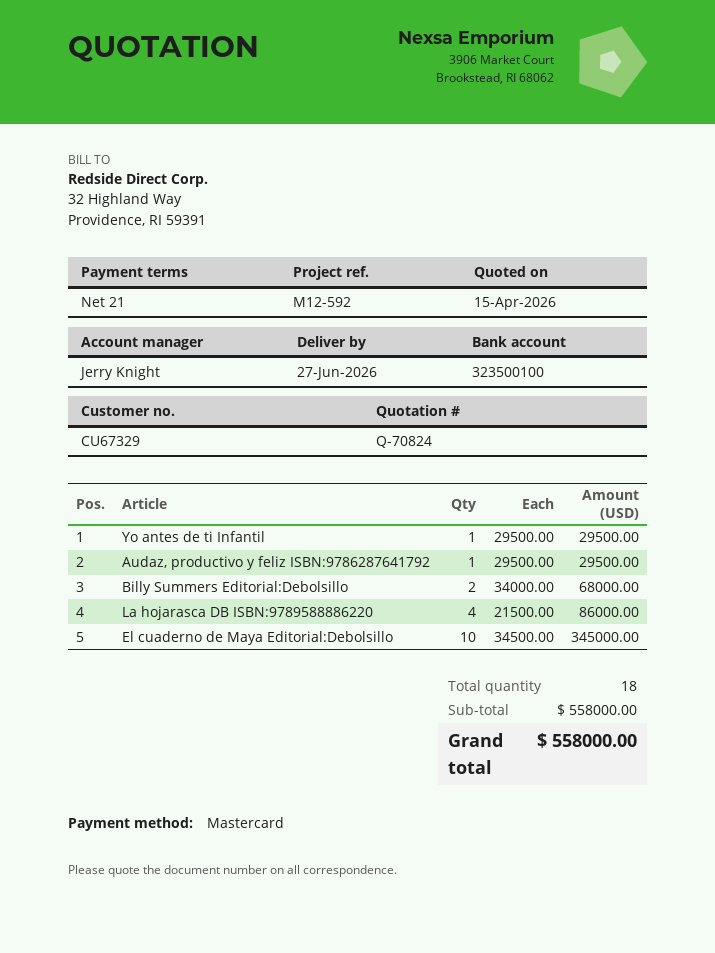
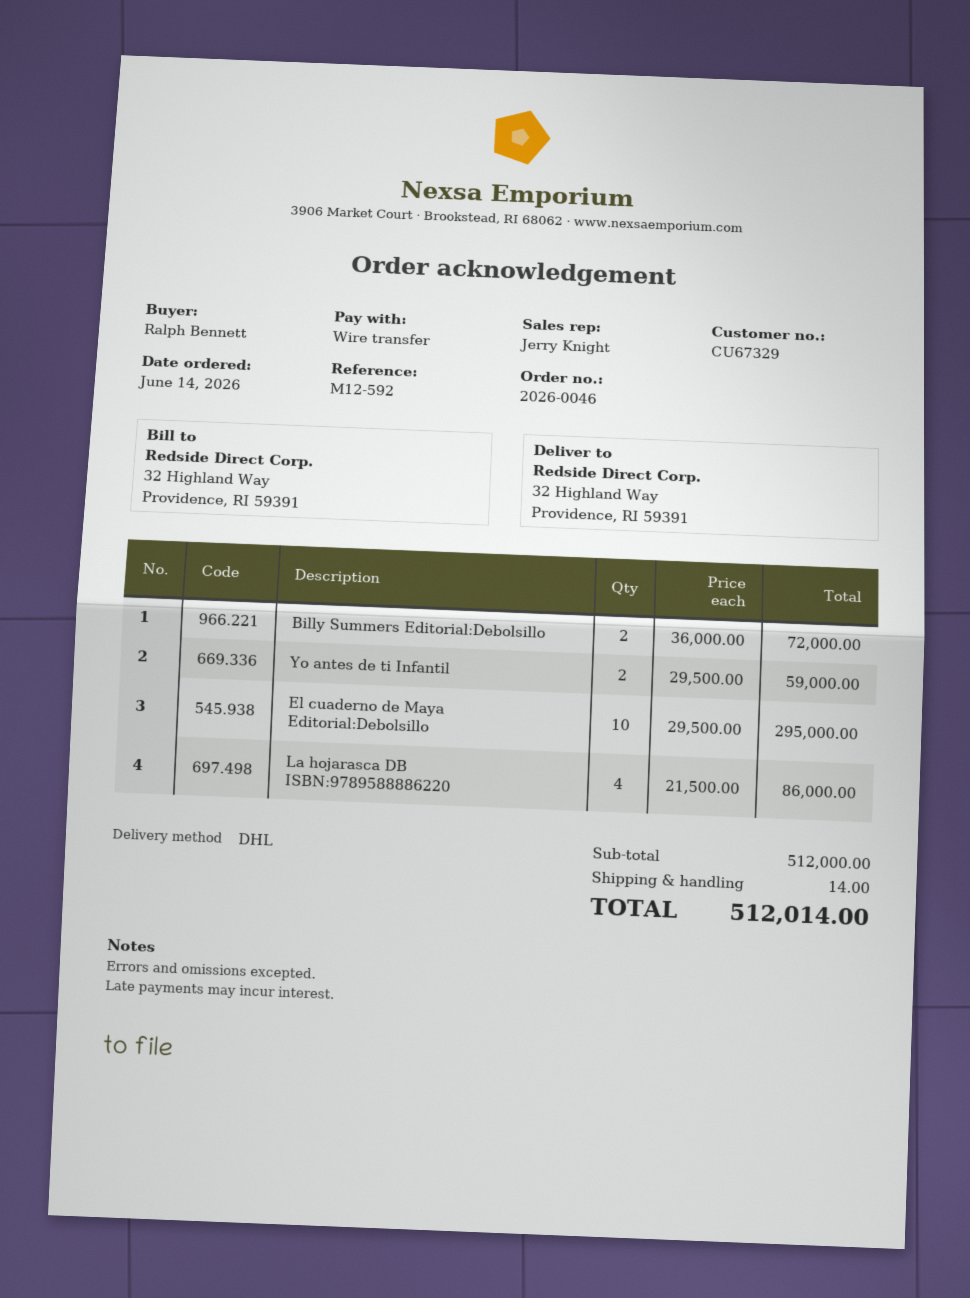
payment method: Mastercard -> bank transfer
Yo antes de ti Infantil: 1 x 29500.00 = 29500.00 -> 2 x 29500.00 = 59000.00
Audaz, productivo y feliz ISBN:9786287641792: 1 x 29500.00 = 29500.00 -> none
Billy Summers Editorial:Debolsillo: 2 x 34000.00 = 68000.00 -> 2 x 36000.00 = 72000.00
El cuaderno de Maya Editorial:Debolsillo: 10 x 34500.00 = 345000.00 -> 10 x 29500.00 = 295000.00
subtotal: 558000.00 -> 512000.00
shipping: none -> 14.00
total: 558000.00 -> 512014.00

